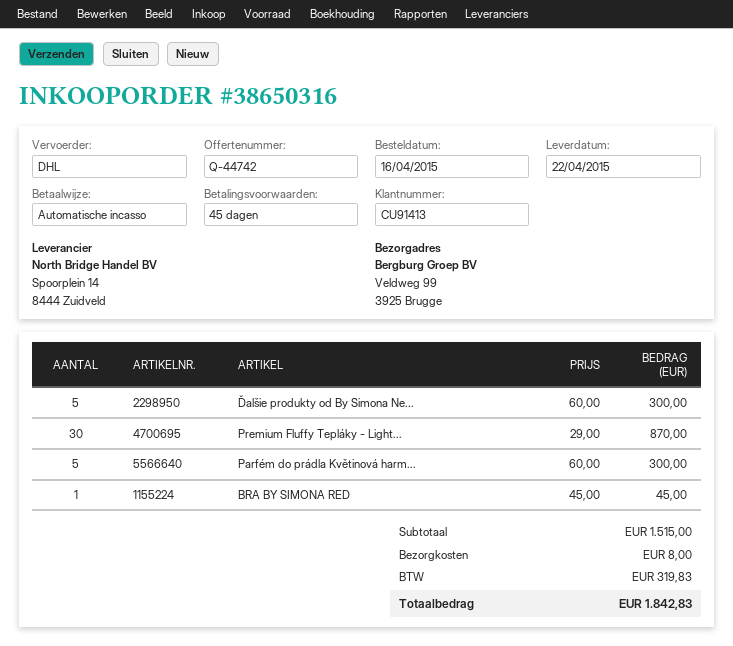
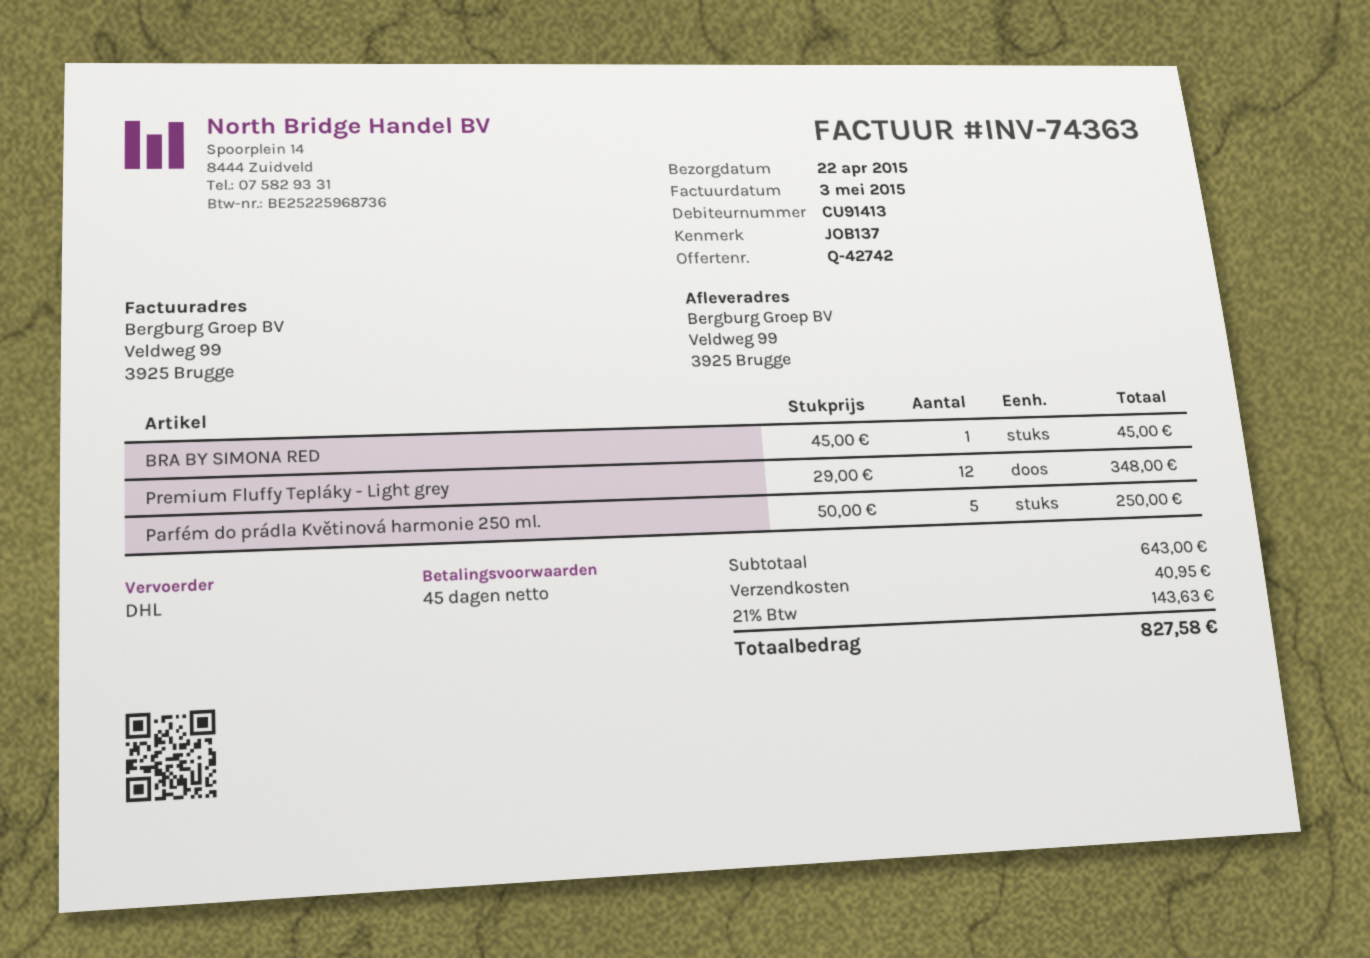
quote number: Q-44742 -> Q-42742
Ďalšie produkty od By Simona Ne...: 5 x 60.00 = 300.00 -> none
Premium Fluffy Tepláky - Light...: 30 x 29.00 = 870.00 -> 12 x 29.00 = 348.00
Parfém do prádla Květinová harm...: 5 x 60.00 = 300.00 -> 5 x 50.00 = 250.00
subtotal: 1515.00 -> 643.00
shipping: 8.00 -> 40.95
tax: 319.83 -> 143.63
total: 1842.83 -> 827.58

